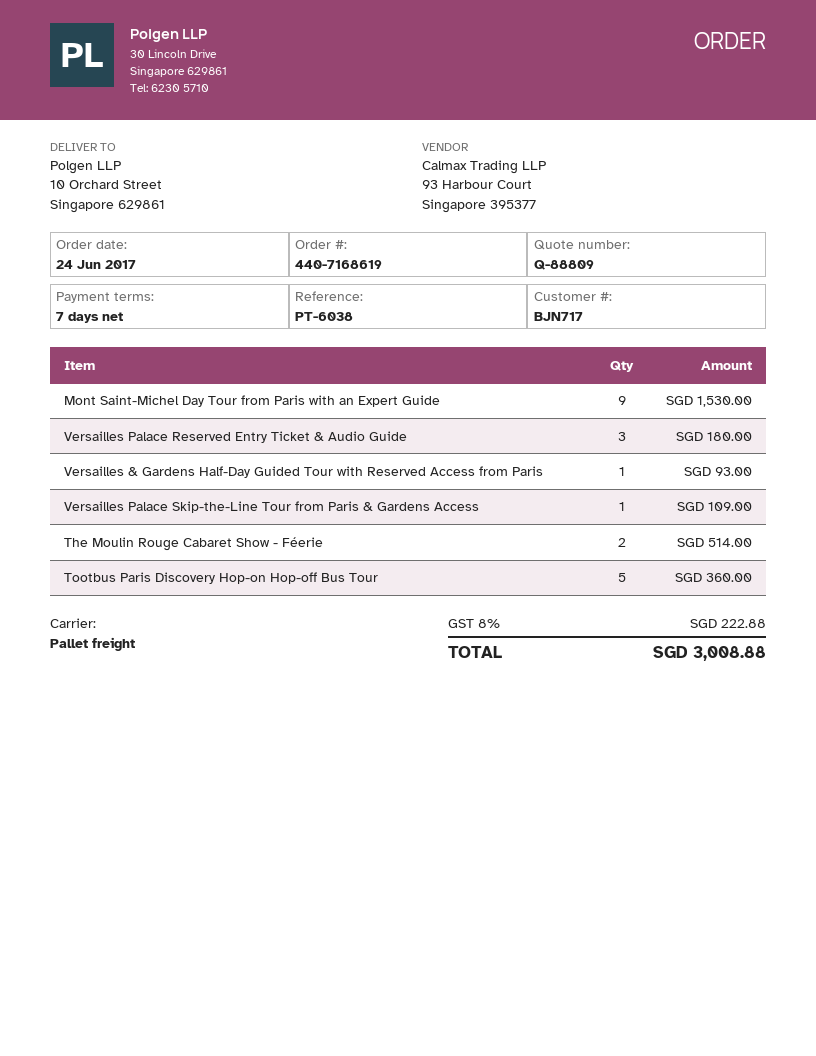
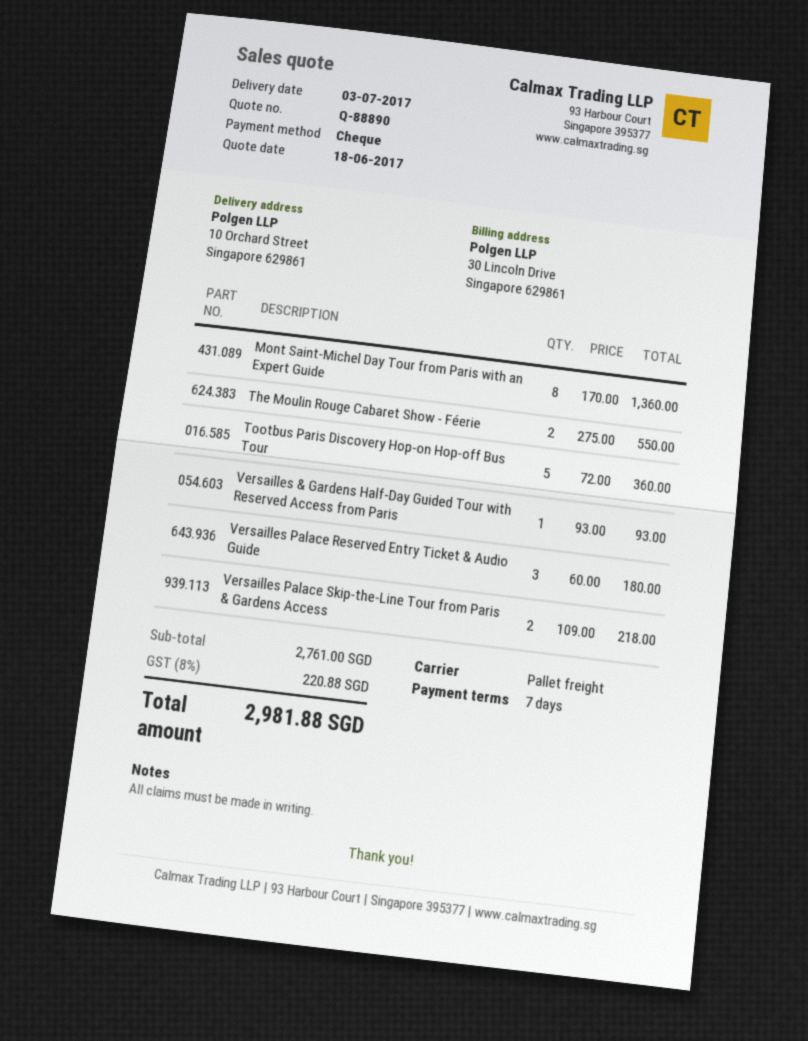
quote number: Q-88809 -> Q-88890
Mont Saint-Michel Day Tour from Paris with an Expert Guide: 9 for 1530.00 -> 8 for 1360.00
Versailles Palace Skip-the-Line Tour from Paris & Gardens Access: 1 for 109.00 -> 2 for 218.00
The Moulin Rouge Cabaret Show - Féerie: 2 for 514.00 -> 2 for 550.00
tax: 8% = 222.88 -> 8% = 220.88
total: 3008.88 -> 2981.88

